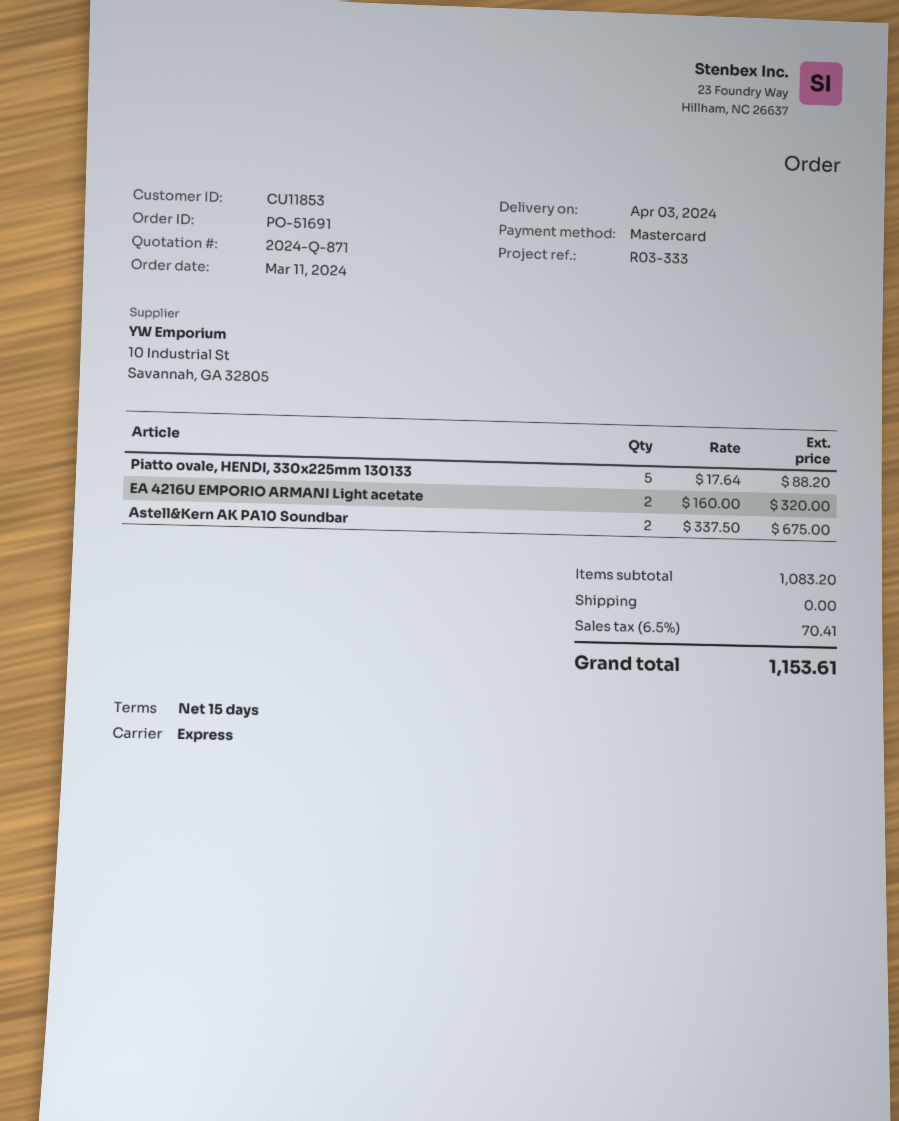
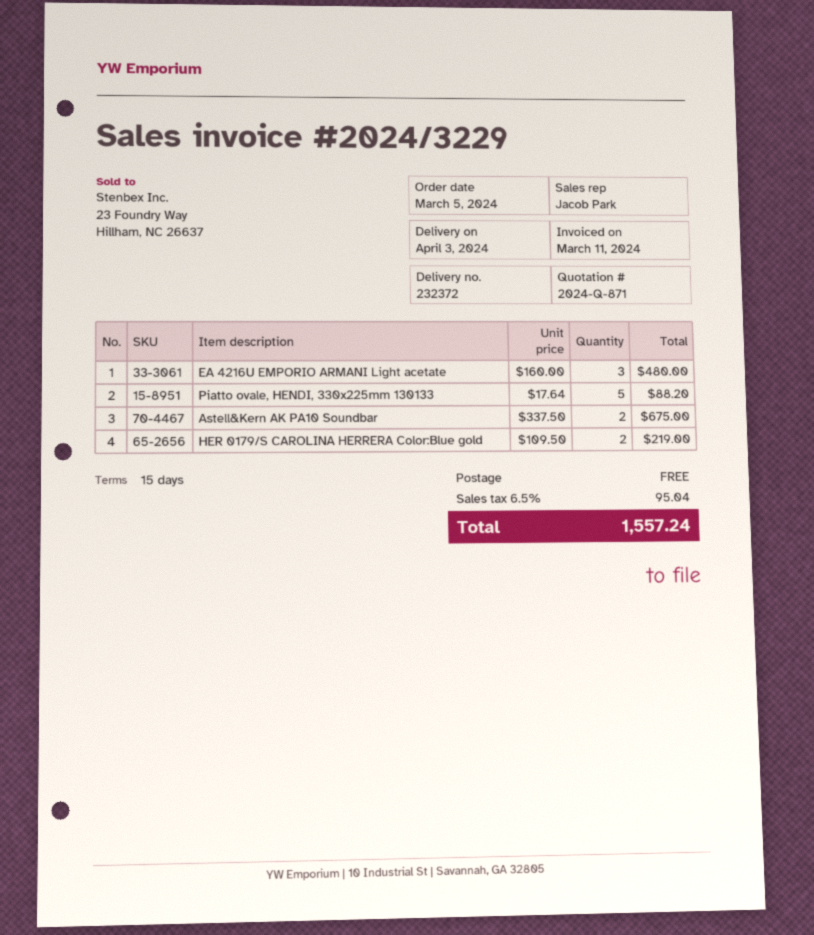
order date: 2024-03-11 -> 2024-03-05
EA 4216U EMPORIO ARMANI Light acetate: 2 x 160.00 = 320.00 -> 3 x 160.00 = 480.00
HER 0179/S CAROLINA HERRERA Color:Blue gold: none -> 2 x 109.50 = 219.00
tax: 6.5% = 70.41 -> 6.5% = 95.04
total: 1153.61 -> 1557.24

